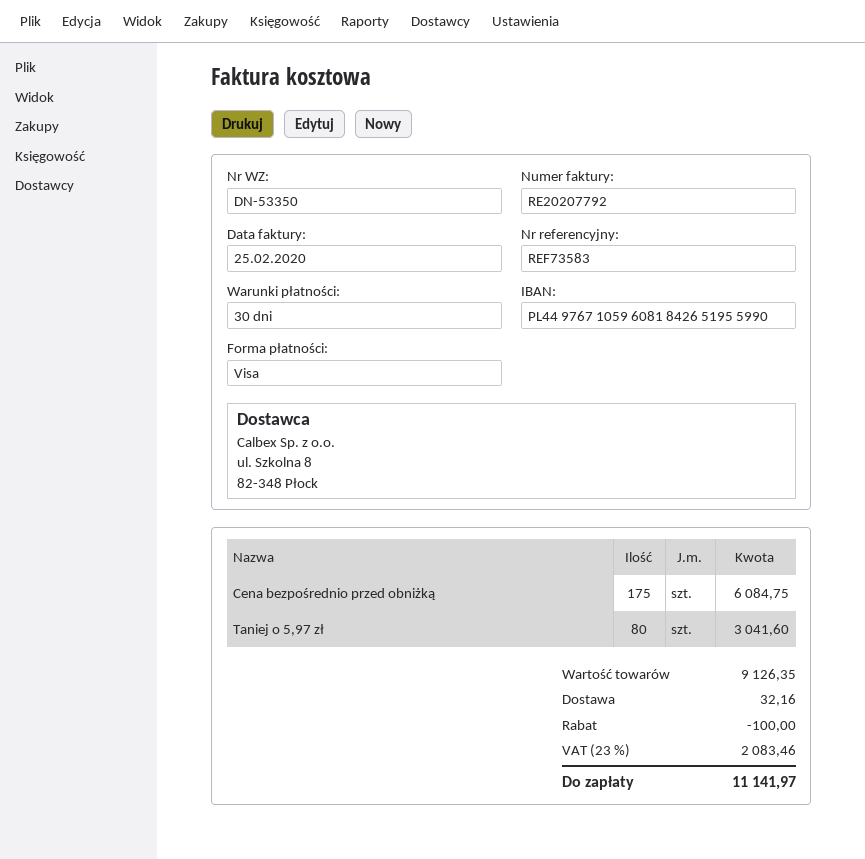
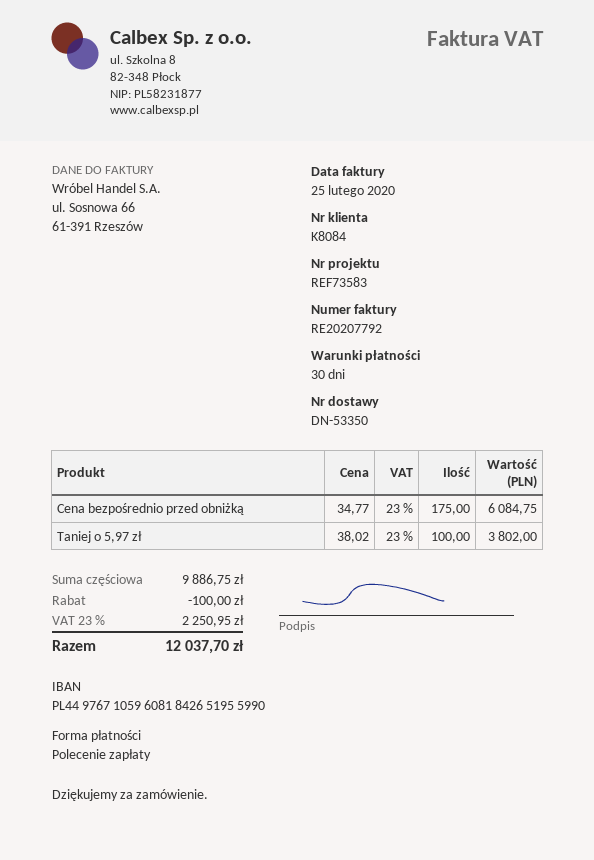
payment method: Visa -> direct debit
Taniej o 5,97 zł: 80 for 3041.60 -> 100 for 3802.00
subtotal: 9126.35 -> 9886.75
shipping: 32.16 -> none
tax: 23% = 2083.46 -> 23% = 2250.95
total: 11141.97 -> 12037.70

